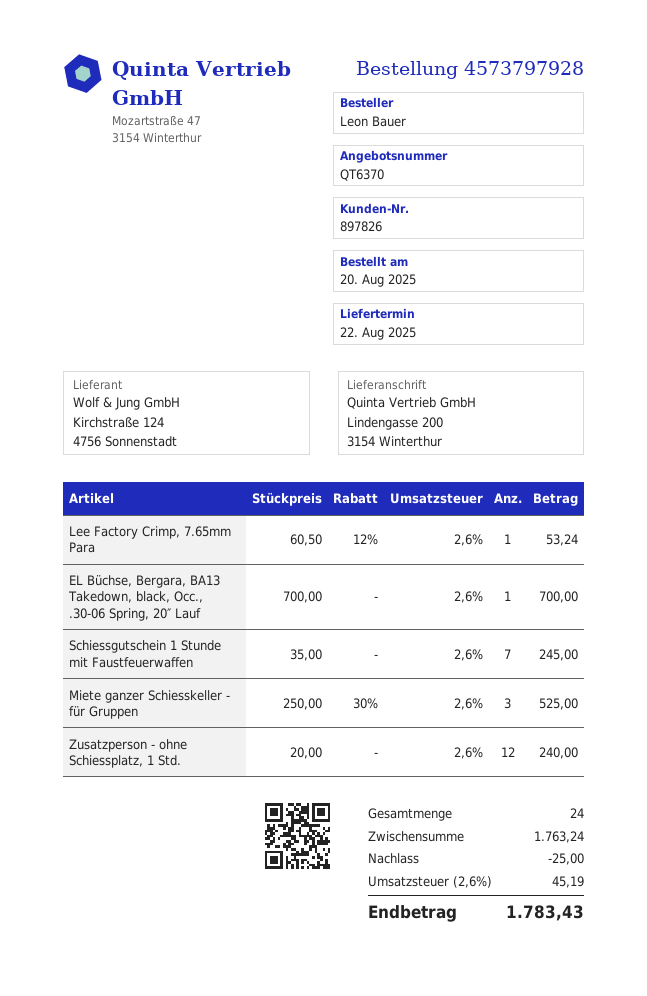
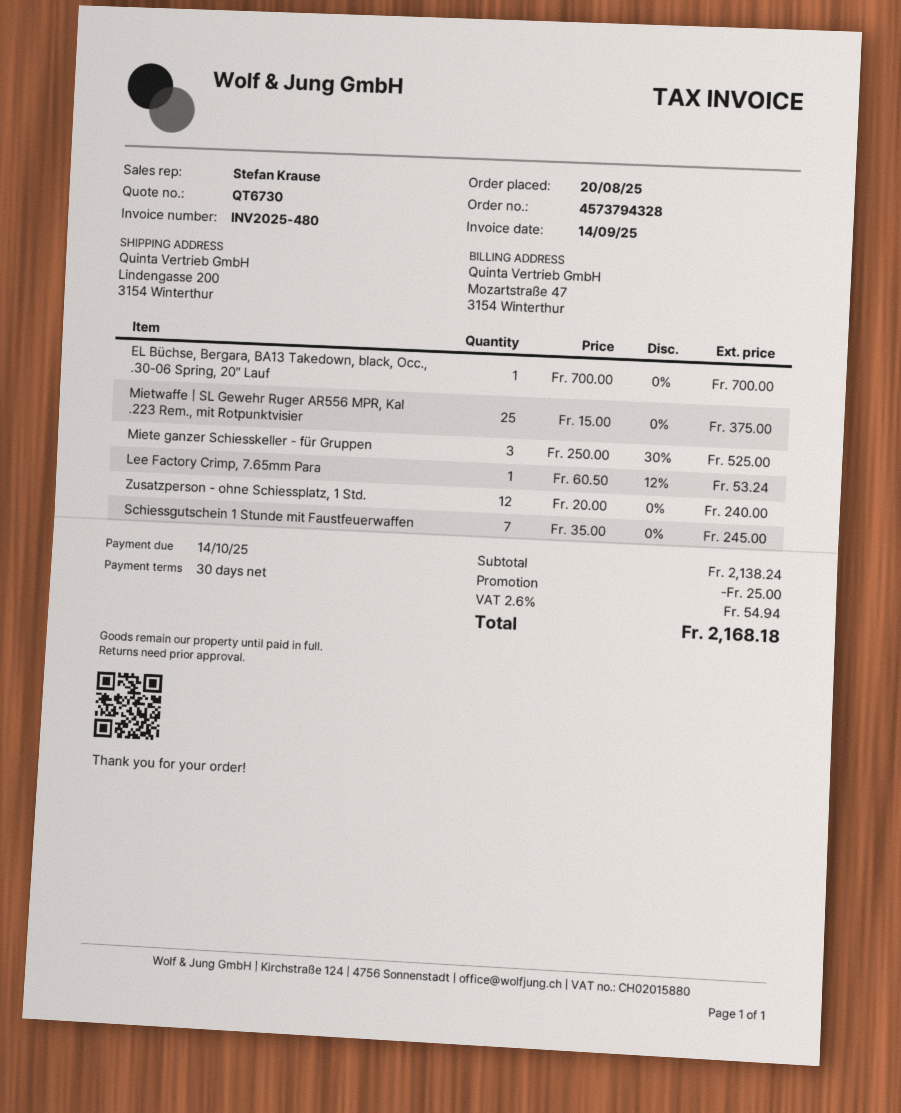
quote number: QT6370 -> QT6730
order number: 4573797928 -> 4573794328
Mietwaffe | SL Gewehr Ruger AR556 MPR, Kal .223 Rem., mit Rotpunktvisier: none -> 25 x 15.00 = 375.00
subtotal: 1763.24 -> 2138.24
tax: 2.6% = 45.19 -> 2.6% = 54.94
total: 1783.43 -> 2168.18

